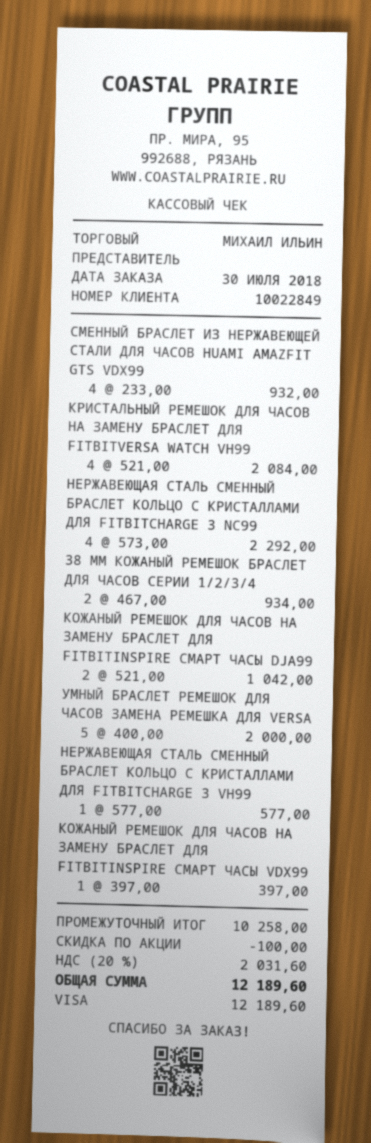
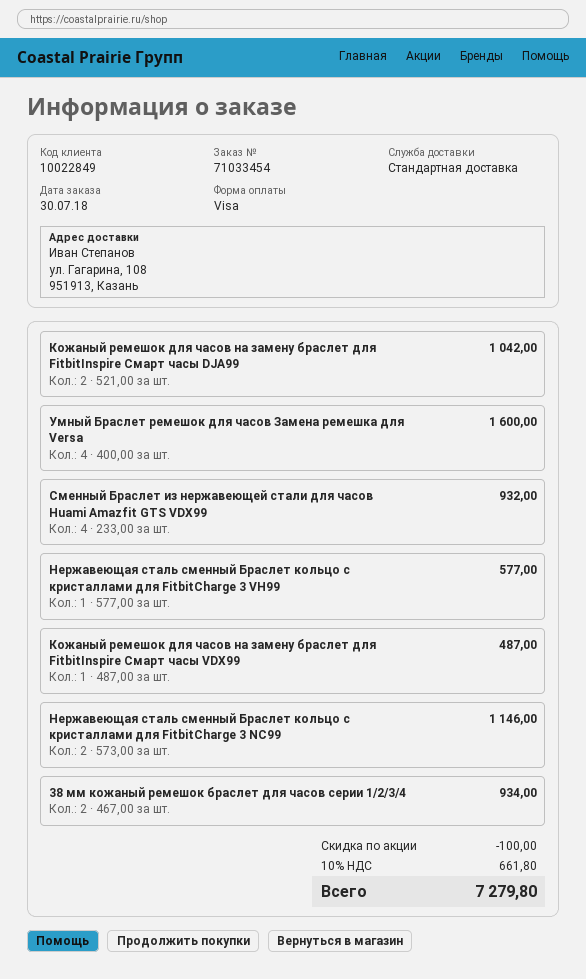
КРИСТАЛЬНЫЙ РЕМЕШОК ДЛЯ ЧАСОВ НА ЗАМЕНУ БРАСЛЕТ ДЛЯ FITBITVERSA WATCH VH99: 4 x 521.00 = 2084.00 -> none
НЕРЖАВЕЮЩАЯ СТАЛЬ СМЕННЫЙ БРАСЛЕТ КОЛЬЦО С КРИСТАЛЛАМИ ДЛЯ FITBITCHARGE 3 NC99: 4 x 573.00 = 2292.00 -> 2 x 573.00 = 1146.00
УМНЫЙ БРАСЛЕТ РЕМЕШОК ДЛЯ ЧАСОВ ЗАМЕНА РЕМЕШКА ДЛЯ VERSA: 5 x 400.00 = 2000.00 -> 4 x 400.00 = 1600.00
КОЖАНЫЙ РЕМЕШОК ДЛЯ ЧАСОВ НА ЗАМЕНУ БРАСЛЕТ ДЛЯ FITBITINSPIRE СМАРТ ЧАСЫ VDX99: 1 x 397.00 = 397.00 -> 1 x 487.00 = 487.00
tax: 20% = 2031.60 -> 10% = 661.80
total: 12189.60 -> 7279.80

